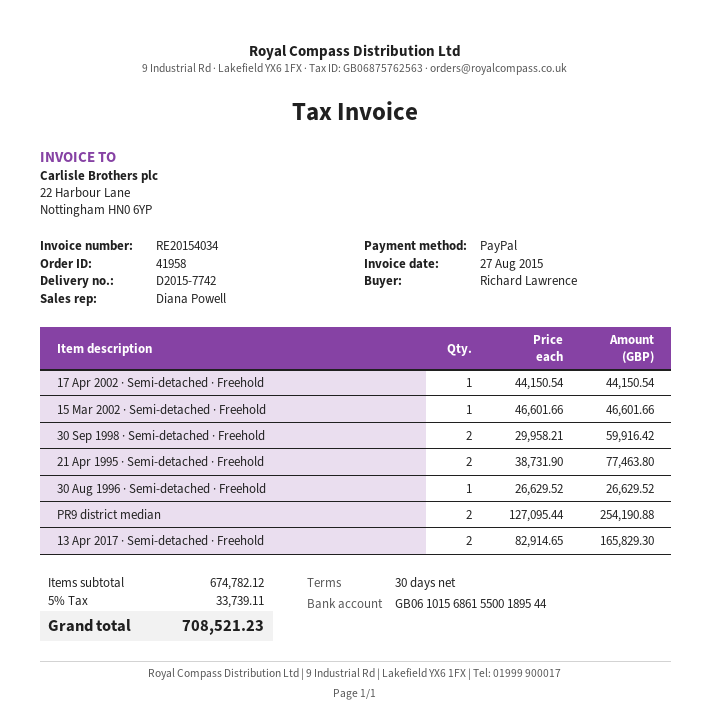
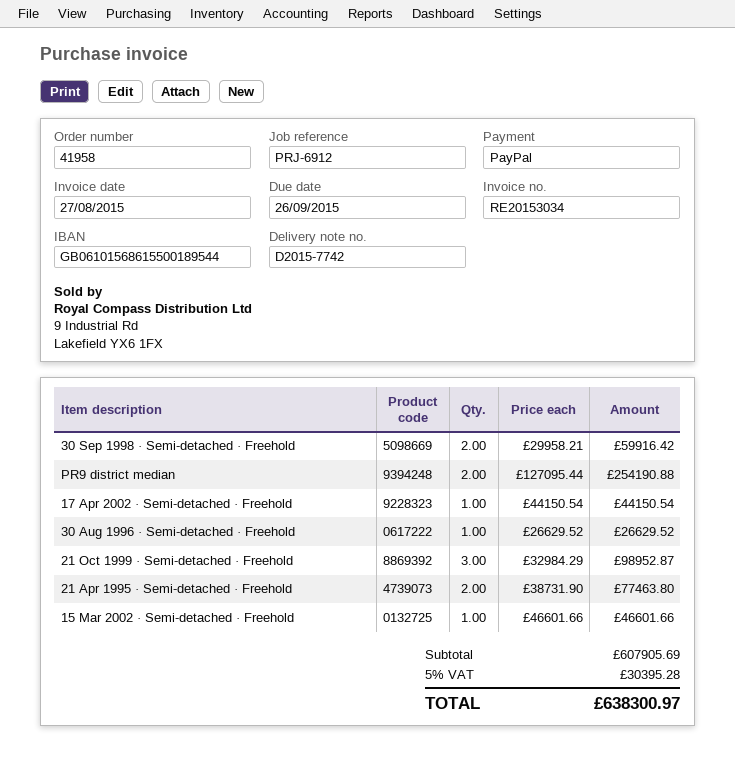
invoice number: RE20154034 -> RE20153034
13 Apr 2017 · Semi-detached · Freehold: 2 x 82914.65 = 165829.30 -> none
21 Oct 1999 · Semi-detached · Freehold: none -> 3 x 32984.29 = 98952.87
subtotal: 674782.12 -> 607905.69
tax: 5% = 33739.11 -> 5% = 30395.28
total: 708521.23 -> 638300.97

